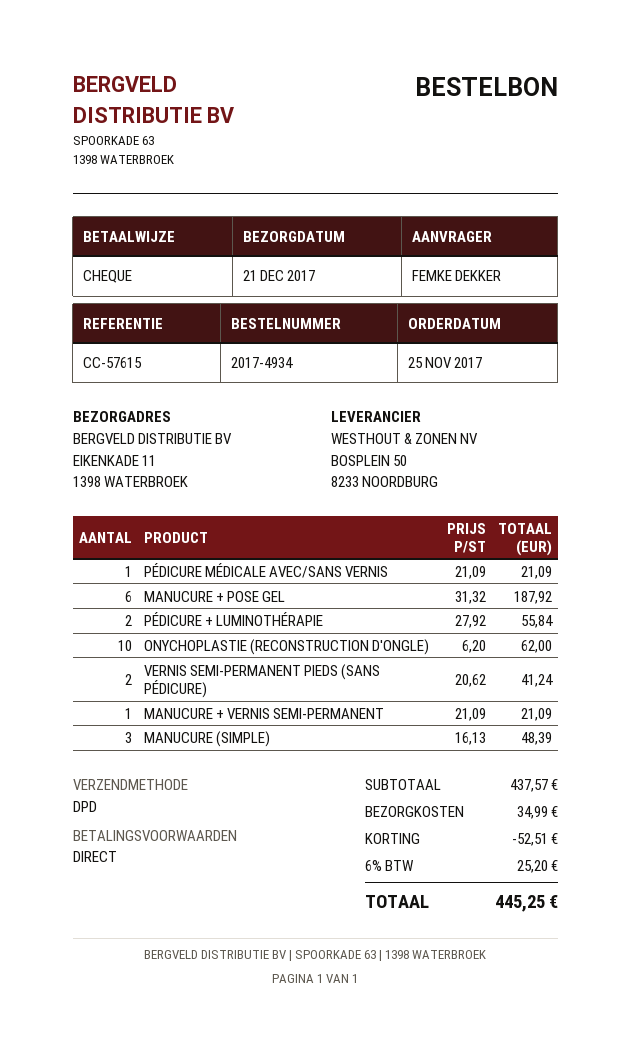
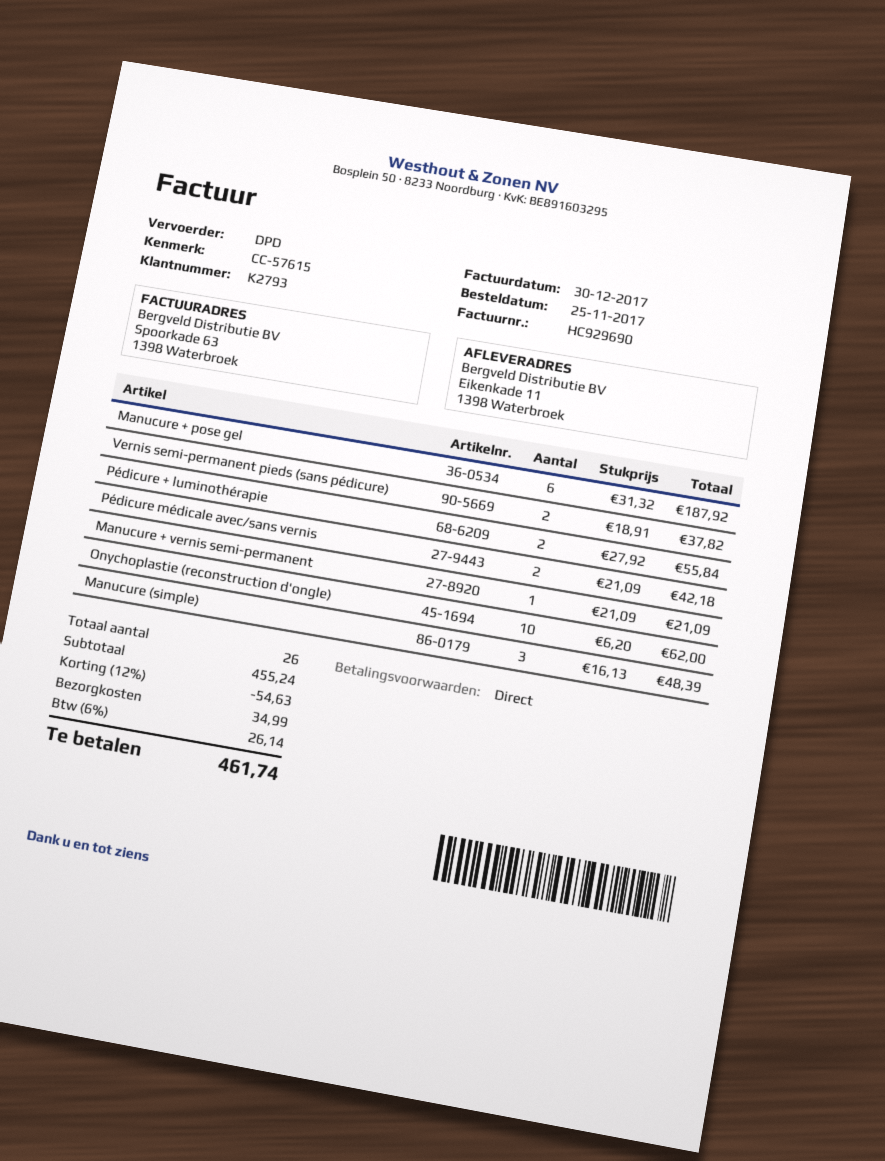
PÉDICURE MÉDICALE AVEC/SANS VERNIS: 1 x 21.09 = 21.09 -> 2 x 21.09 = 42.18
VERNIS SEMI-PERMANENT PIEDS (SANS PÉDICURE): 2 x 20.62 = 41.24 -> 2 x 18.91 = 37.82
subtotal: 437.57 -> 455.24
discount: 52.51 -> 54.63
tax: 6% = 25.20 -> 6% = 26.14
total: 445.25 -> 461.74

